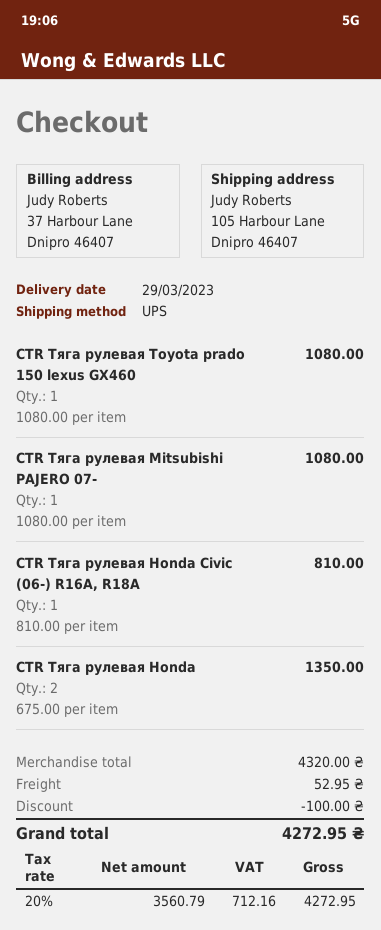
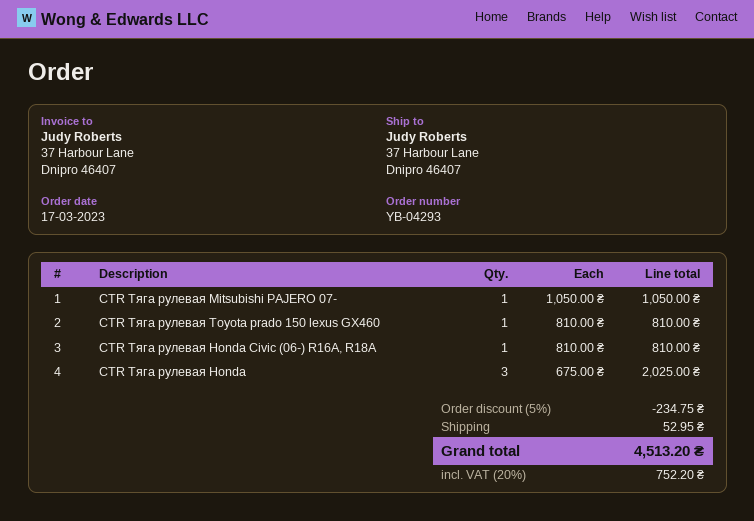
ship to: 105 Harbour Lane, Dnipro 46407 -> 37 Harbour Lane, Dnipro 46407
CTR Тяга рулевая Toyota prado 150 lexus GX460: 1 x 1080.00 = 1080.00 -> 1 x 810.00 = 810.00
CTR Тяга рулевая Mitsubishi PAJERO 07-: 1 x 1080.00 = 1080.00 -> 1 x 1050.00 = 1050.00
CTR Тяга рулевая Honda: 2 x 675.00 = 1350.00 -> 3 x 675.00 = 2025.00
discount: 100.00 -> 234.75
tax: 20% = 712.16 -> 20% = 752.20
total: 4272.95 -> 4513.20

